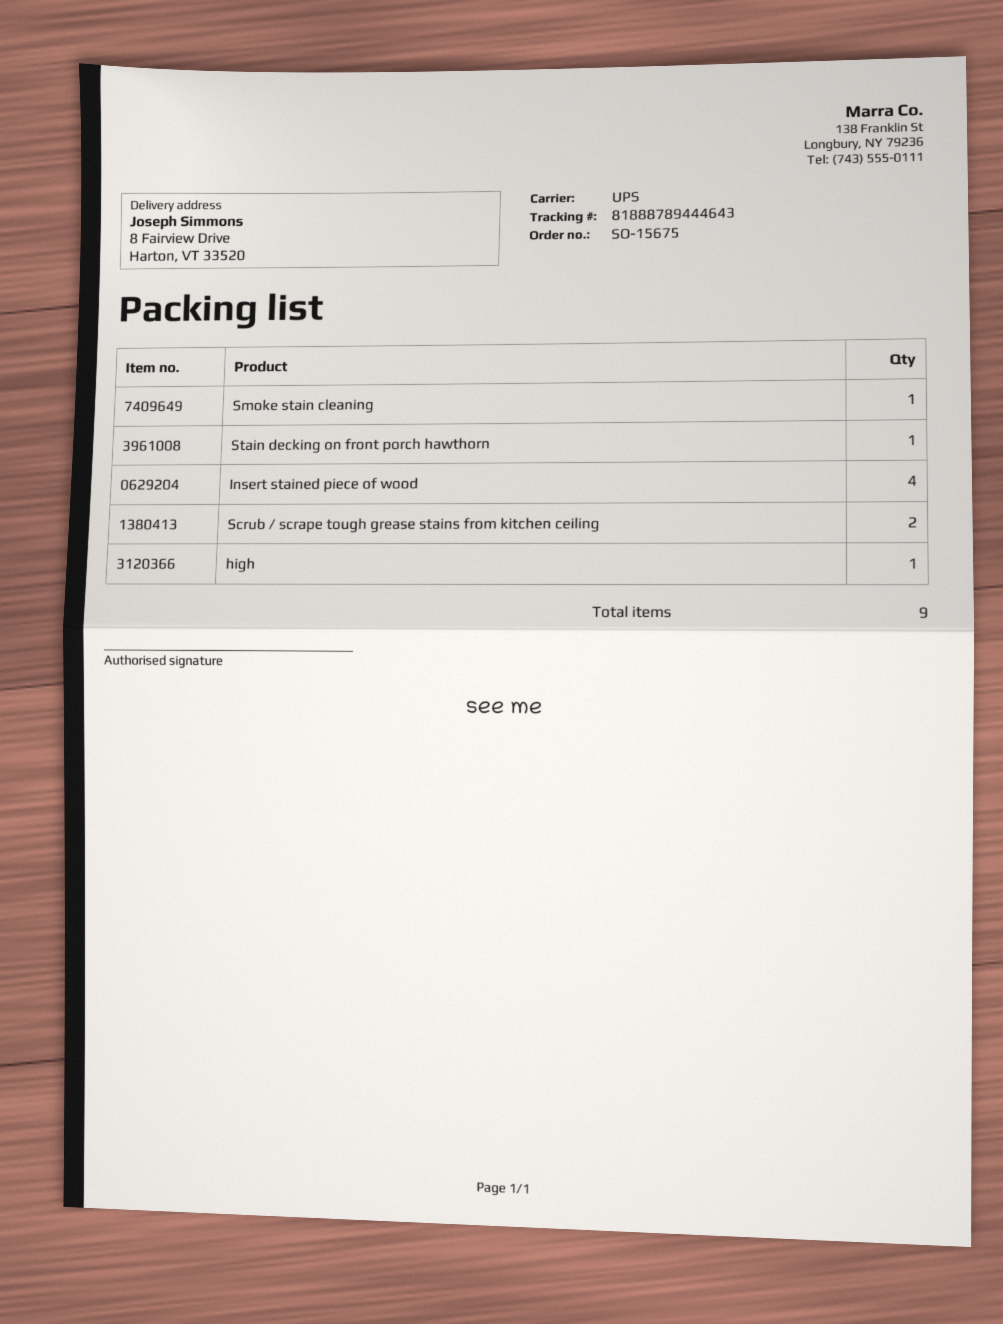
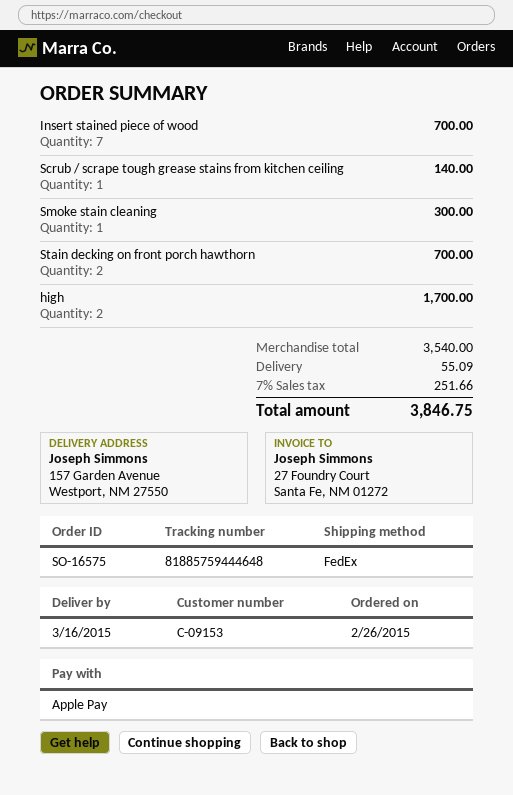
order number: SO-15675 -> SO-16575
shipping method: UPS -> FedEx
tracking number: 81888789444643 -> 81885759444648
ship to: 8 Fairview Drive, Harton, VT 33520 -> 157 Garden Avenue, Westport, NM 27550
Stain decking on front porch hawthorn: 1 -> 2
Insert stained piece of wood: 4 -> 7
Scrub / scrape tough grease stains from kitchen ceiling: 2 -> 1
high: 1 -> 2

